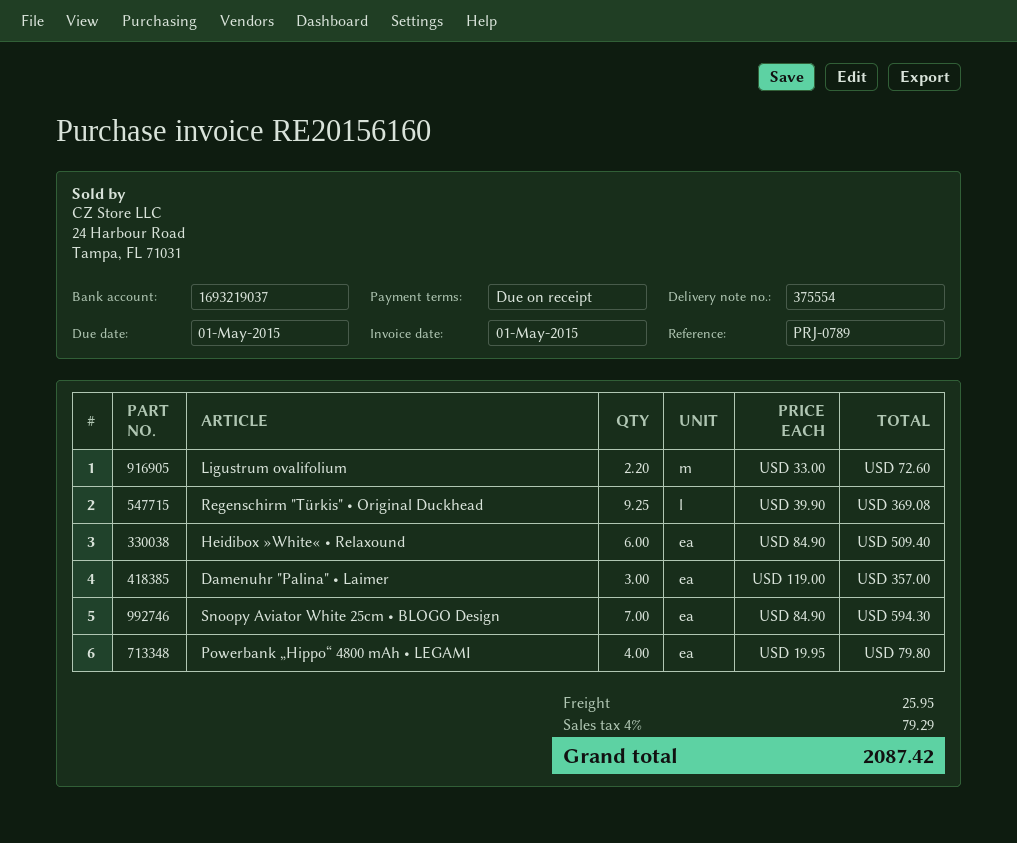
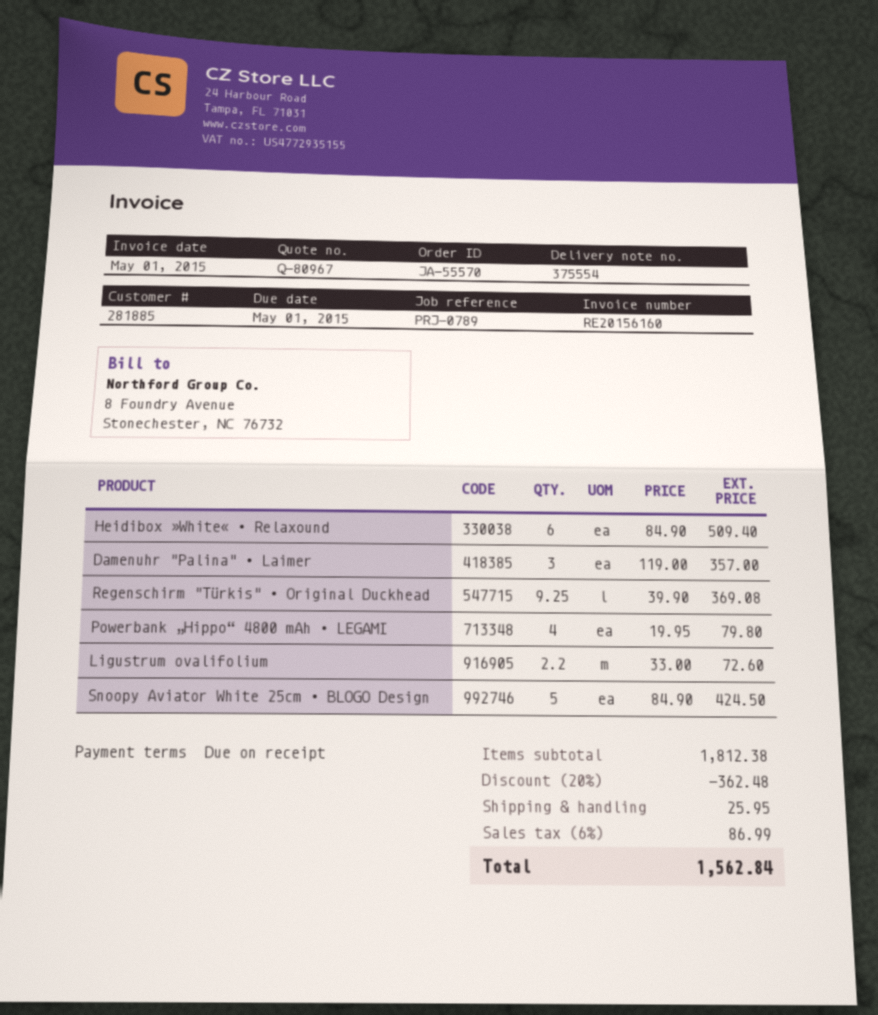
Snoopy Aviator White 25cm • BLOGO Design: 7 x 84.90 = 594.30 -> 5 x 84.90 = 424.50
discount: none -> 20% = 362.48
tax: 4% = 79.29 -> 6% = 86.99
total: 2087.42 -> 1562.84

